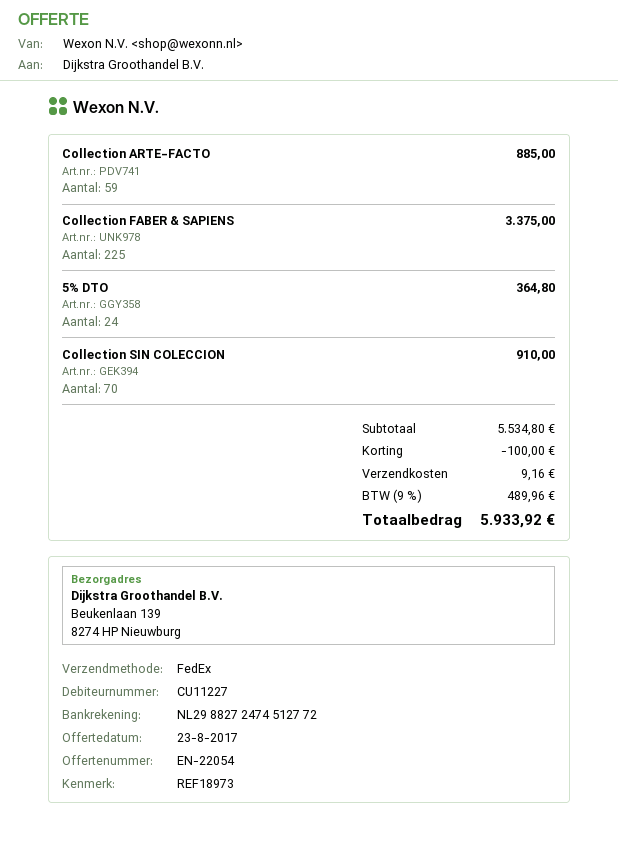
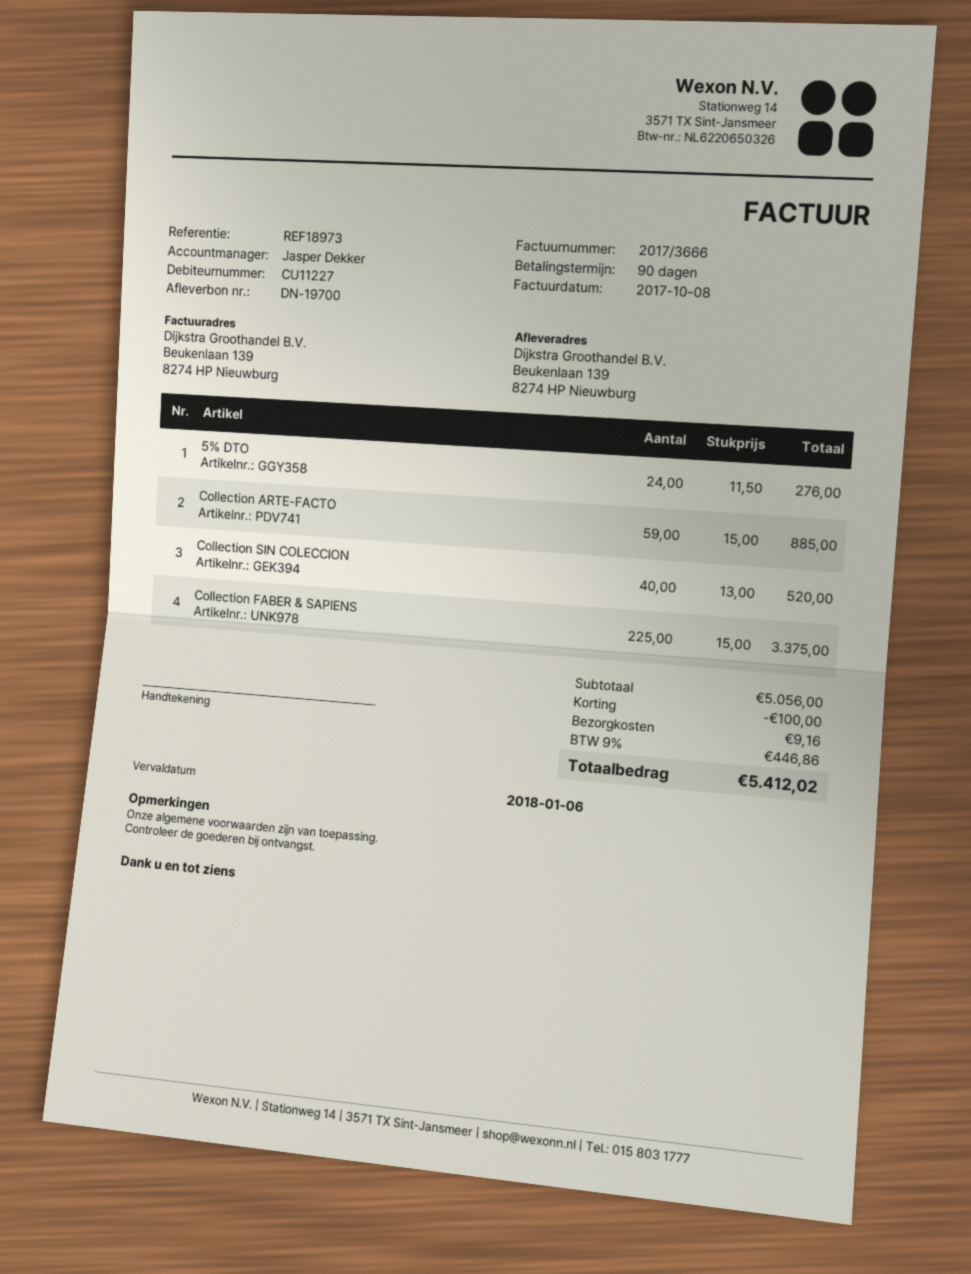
5% DTO: 24 for 364.80 -> 24 for 276.00
Collection SIN COLECCION: 70 for 910.00 -> 40 for 520.00
subtotal: 5534.80 -> 5056.00
tax: 9% = 489.96 -> 9% = 446.86
total: 5933.92 -> 5412.02

